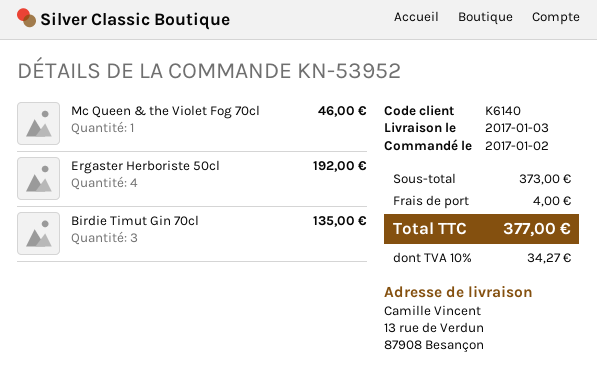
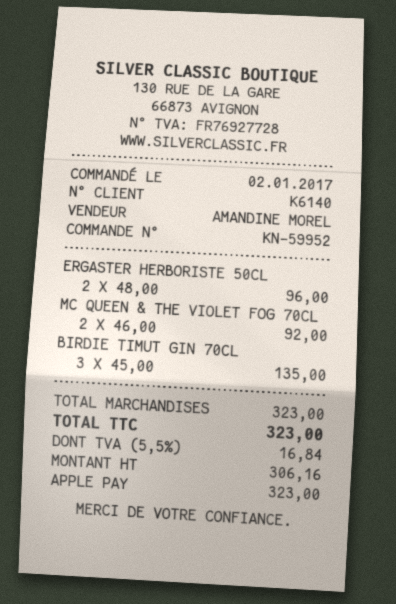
order number: KN-53952 -> KN-59952
Mc Queen & the Violet Fog 70cl: 1 for 46.00 -> 2 for 92.00
Ergaster Herboriste 50cl: 4 for 192.00 -> 2 for 96.00
subtotal: 373.00 -> 323.00
shipping: 4.00 -> none
tax: 10% = 34.27 -> 5.5% = 16.84
total: 377.00 -> 323.00

